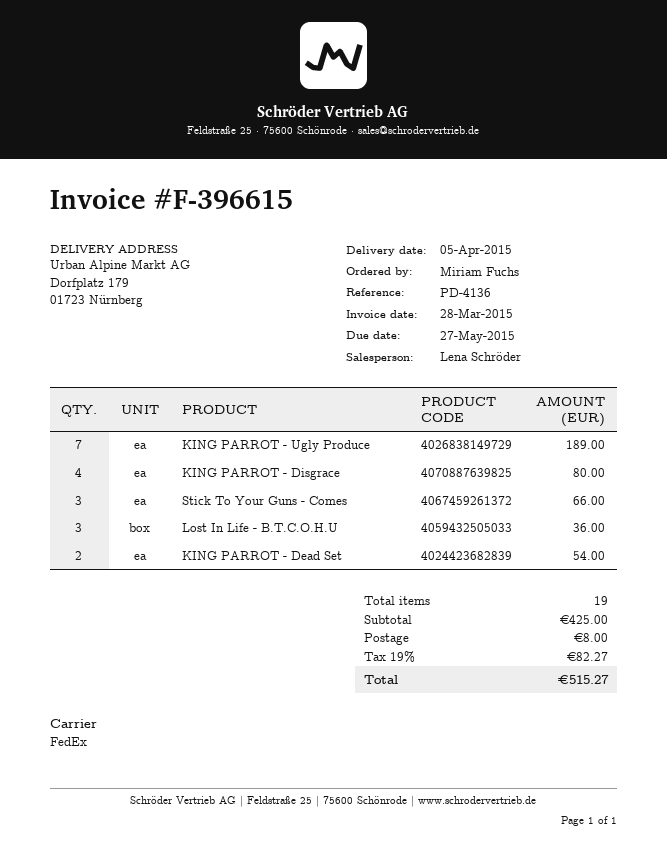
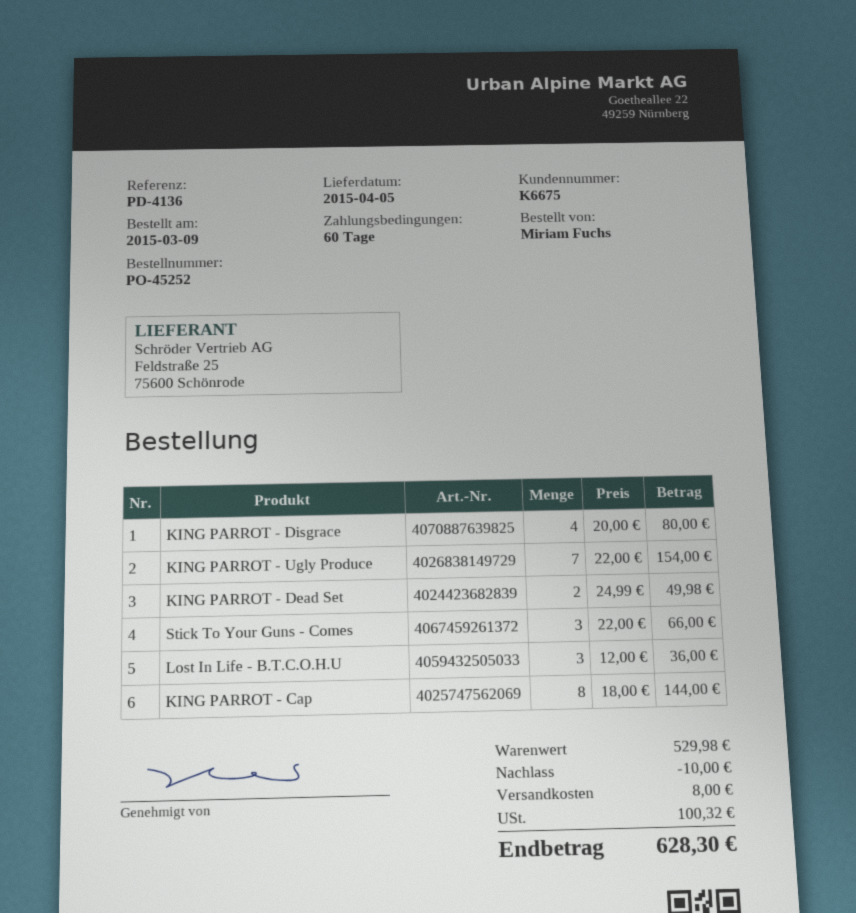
KING PARROT - Ugly Produce: 7 for 189.00 -> 7 for 154.00
KING PARROT - Dead Set: 2 for 54.00 -> 2 for 49.98
KING PARROT - Cap: none -> 8 for 144.00
subtotal: 425.00 -> 529.98
discount: none -> 10.00
tax: 82.27 -> 100.32
total: 515.27 -> 628.30

